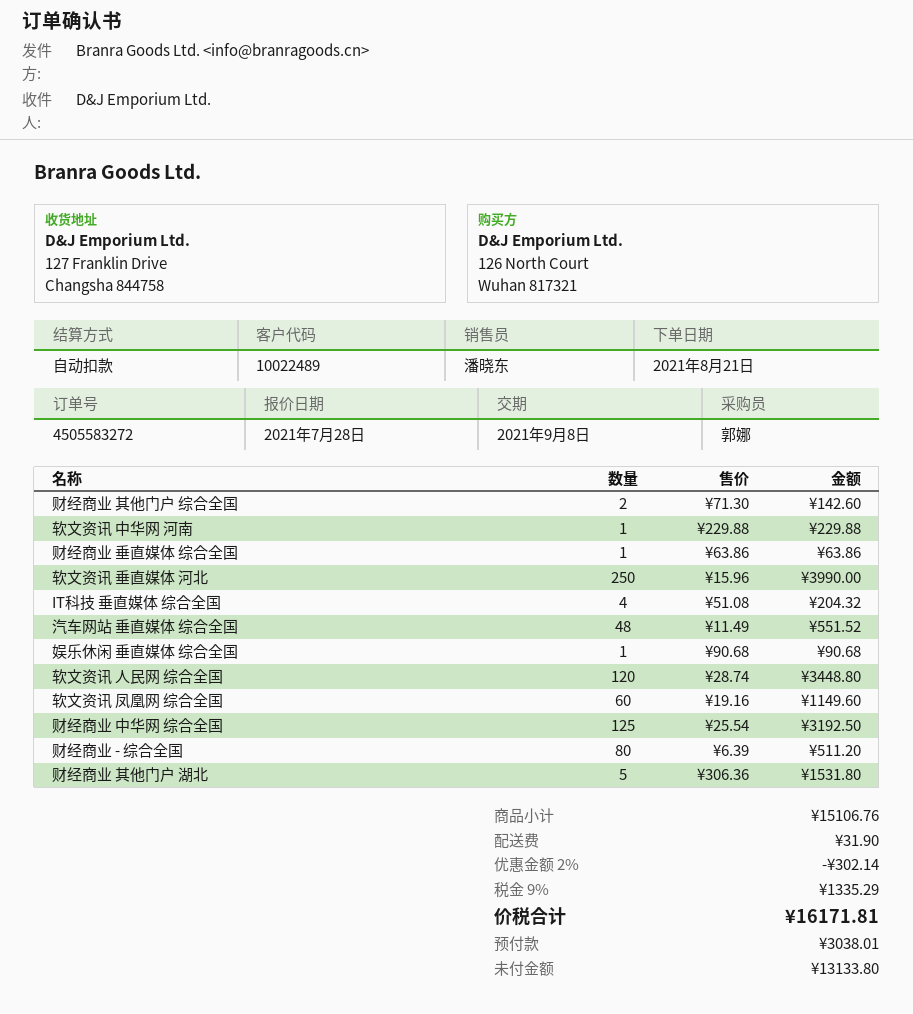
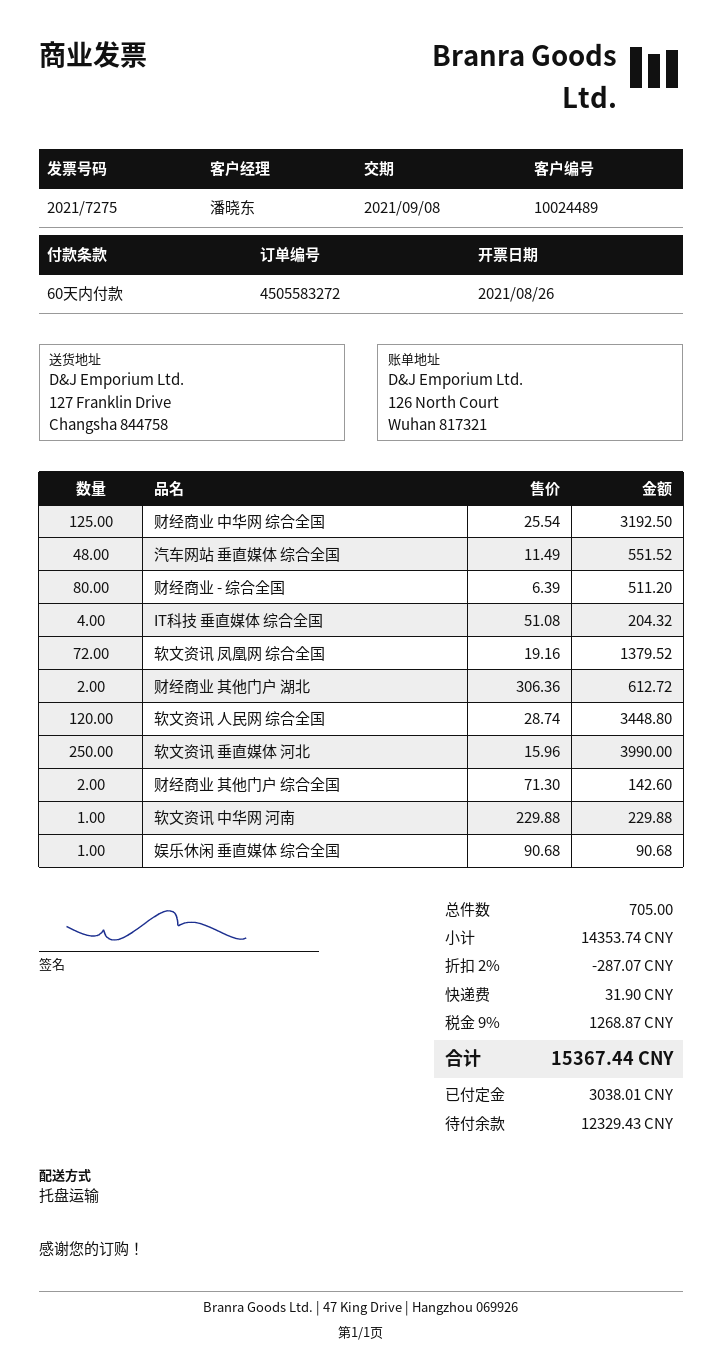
customer number: 10022489 -> 10024489
财经商业 垂直媒体 综合全国: 1 x 63.86 = 63.86 -> none
软文资讯 凤凰网 综合全国: 60 x 19.16 = 1149.60 -> 72 x 19.16 = 1379.52
财经商业 其他门户 湖北: 5 x 306.36 = 1531.80 -> 2 x 306.36 = 612.72
subtotal: 15106.76 -> 14353.74
discount: 2% = 302.14 -> 2% = 287.07
tax: 9% = 1335.29 -> 9% = 1268.87
total: 16171.81 -> 15367.44
balance: 13133.80 -> 12329.43

